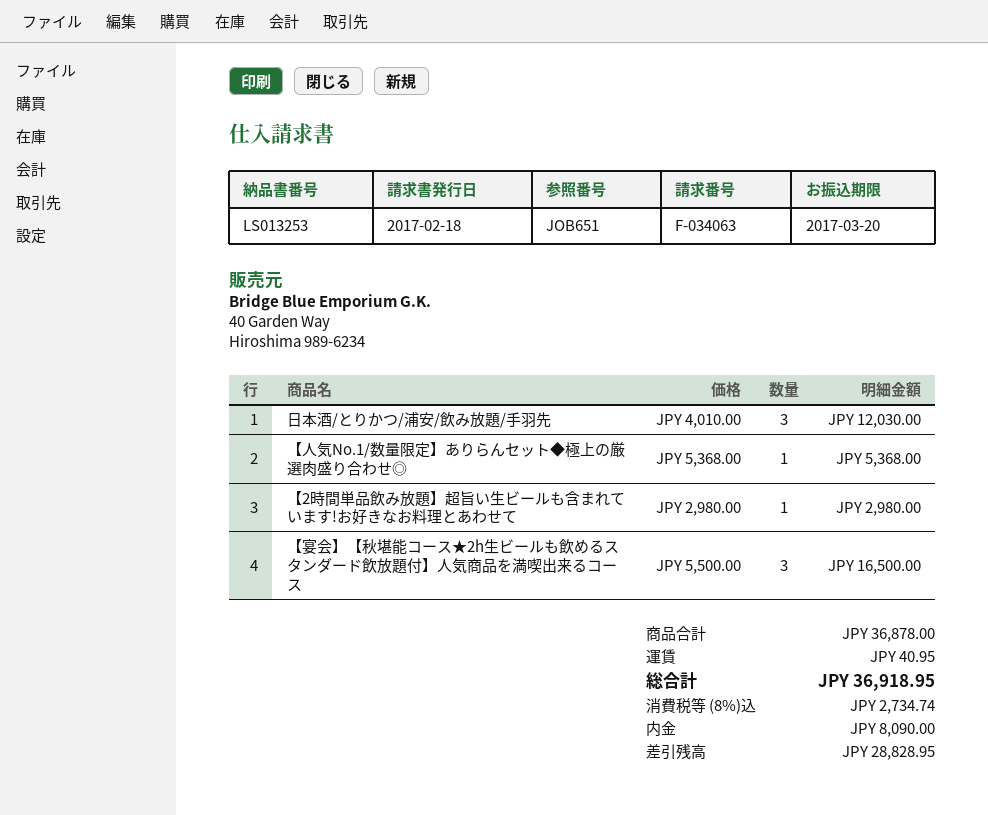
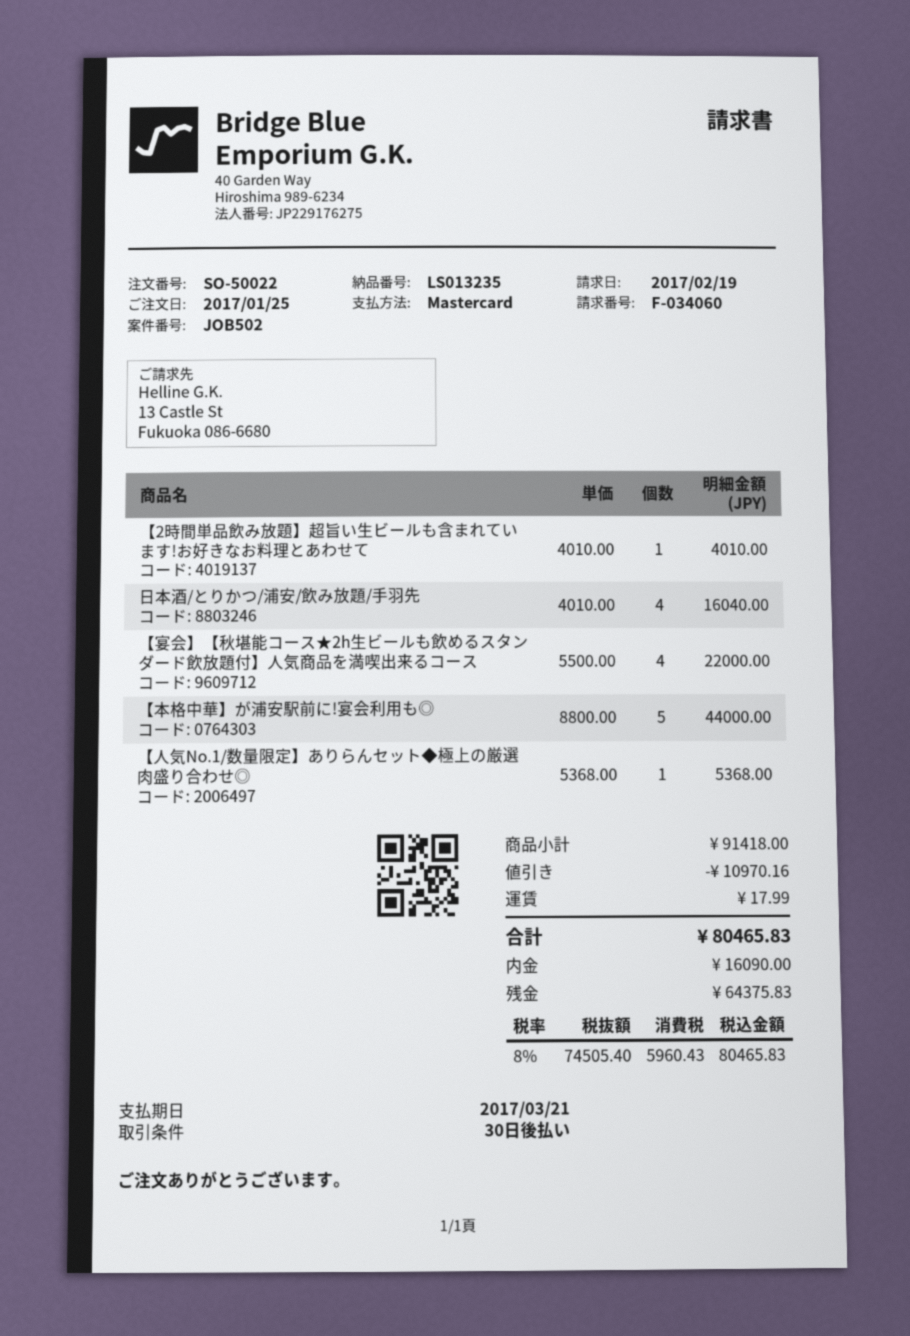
delivery note number: LS013253 -> LS013235
invoice number: F-034063 -> F-034060
invoice date: 2017-02-18 -> 2017-02-19
due date: 2017-03-20 -> 2017-03-21
reference: JOB651 -> JOB502
日本酒/とりかつ/浦安/飲み放題/手羽先: 3 x 4010.00 = 12030.00 -> 4 x 4010.00 = 16040.00
【2時間単品飲み放題】超旨い生ビールも含まれています!お好きなお料理とあわせて: 1 x 2980.00 = 2980.00 -> 1 x 4010.00 = 4010.00
【宴会】【秋堪能コース★2h生ビールも飲めるスタンダード飲放題付】人気商品を満喫出来るコース: 3 x 5500.00 = 16500.00 -> 4 x 5500.00 = 22000.00
【本格中華】が浦安駅前に!宴会利用も◎: none -> 5 x 8800.00 = 44000.00
subtotal: 36878.00 -> 91418.00
discount: none -> 10970.16
shipping: 40.95 -> 17.99
tax: 8% = 2734.74 -> 8% = 5960.43
total: 36918.95 -> 80465.83
deposit: 8090.00 -> 16090.00
balance: 28828.95 -> 64375.83

